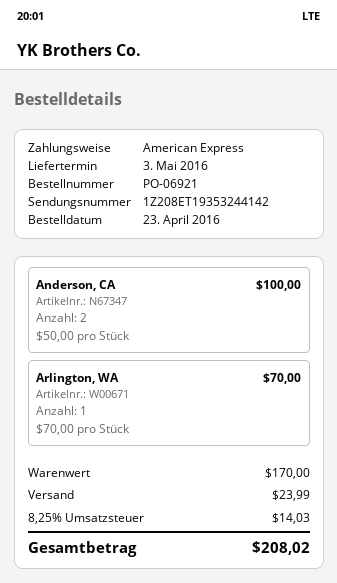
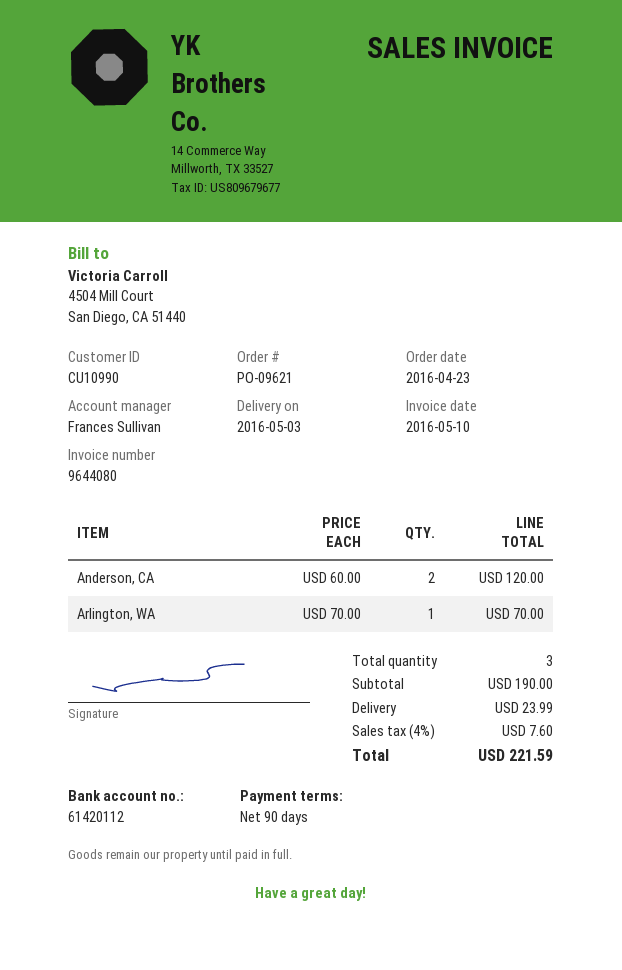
order number: PO-06921 -> PO-09621
Anderson, CA: 2 x 50.00 = 100.00 -> 2 x 60.00 = 120.00
subtotal: 170.00 -> 190.00
tax: 8.25% = 14.03 -> 4% = 7.60
total: 208.02 -> 221.59

